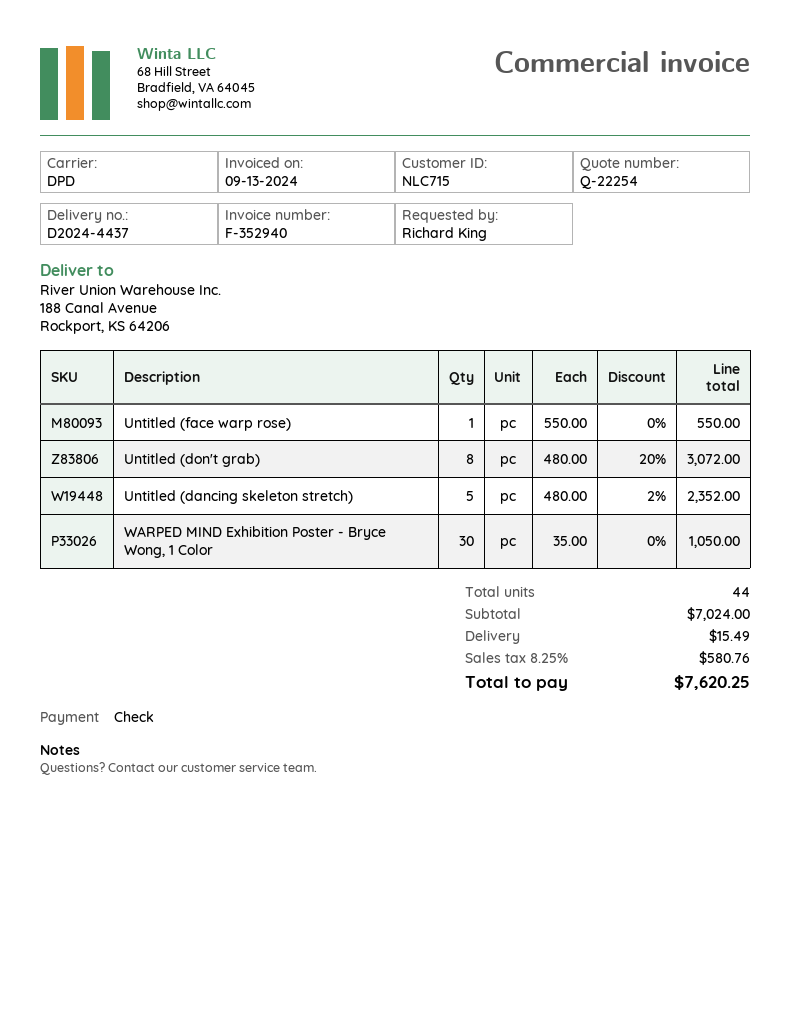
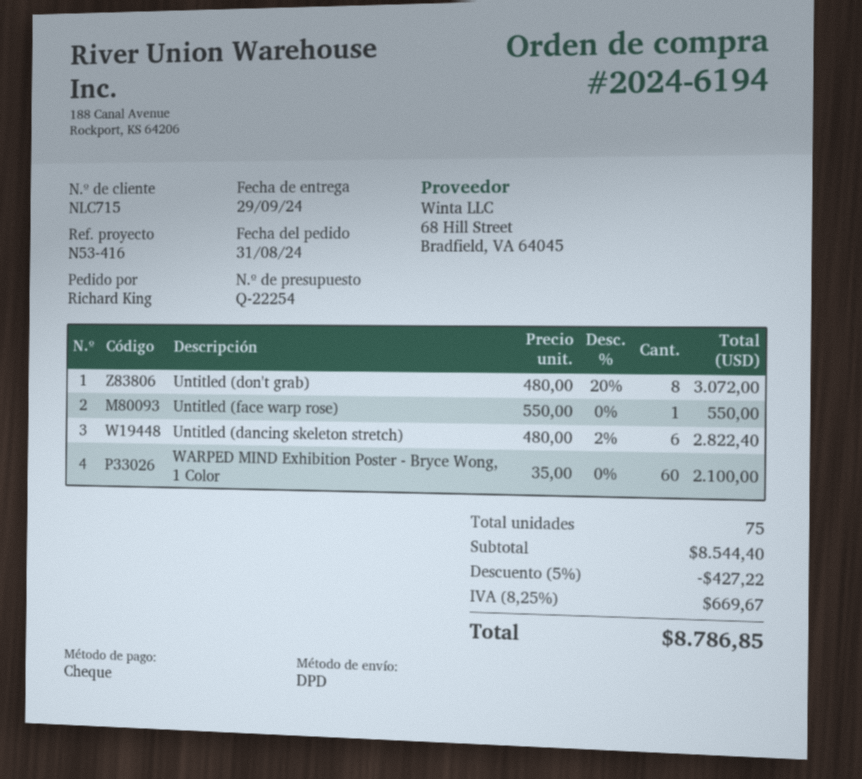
Untitled (dancing skeleton stretch): 5 x 480.00 - 2% = 2352.00 -> 6 x 480.00 - 2% = 2822.40
WARPED MIND Exhibition Poster - Bryce Wong, 1 Color: 30 x 35.00 = 1050.00 -> 60 x 35.00 = 2100.00
total quantity: 44 -> 75
subtotal: 7024.00 -> 8544.40
discount: none -> 5% = 427.22
shipping: 15.49 -> none
tax: 8.25% = 580.76 -> 8.25% = 669.67
total: 7620.25 -> 8786.85

